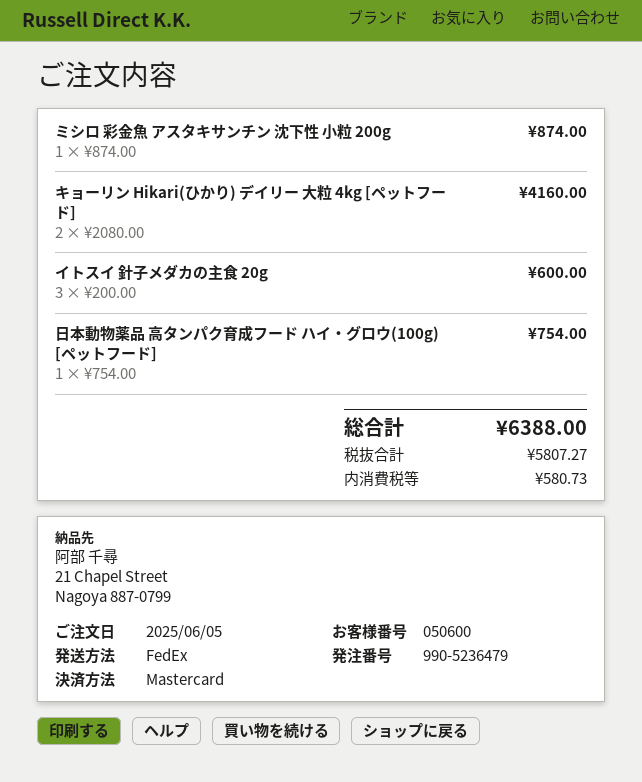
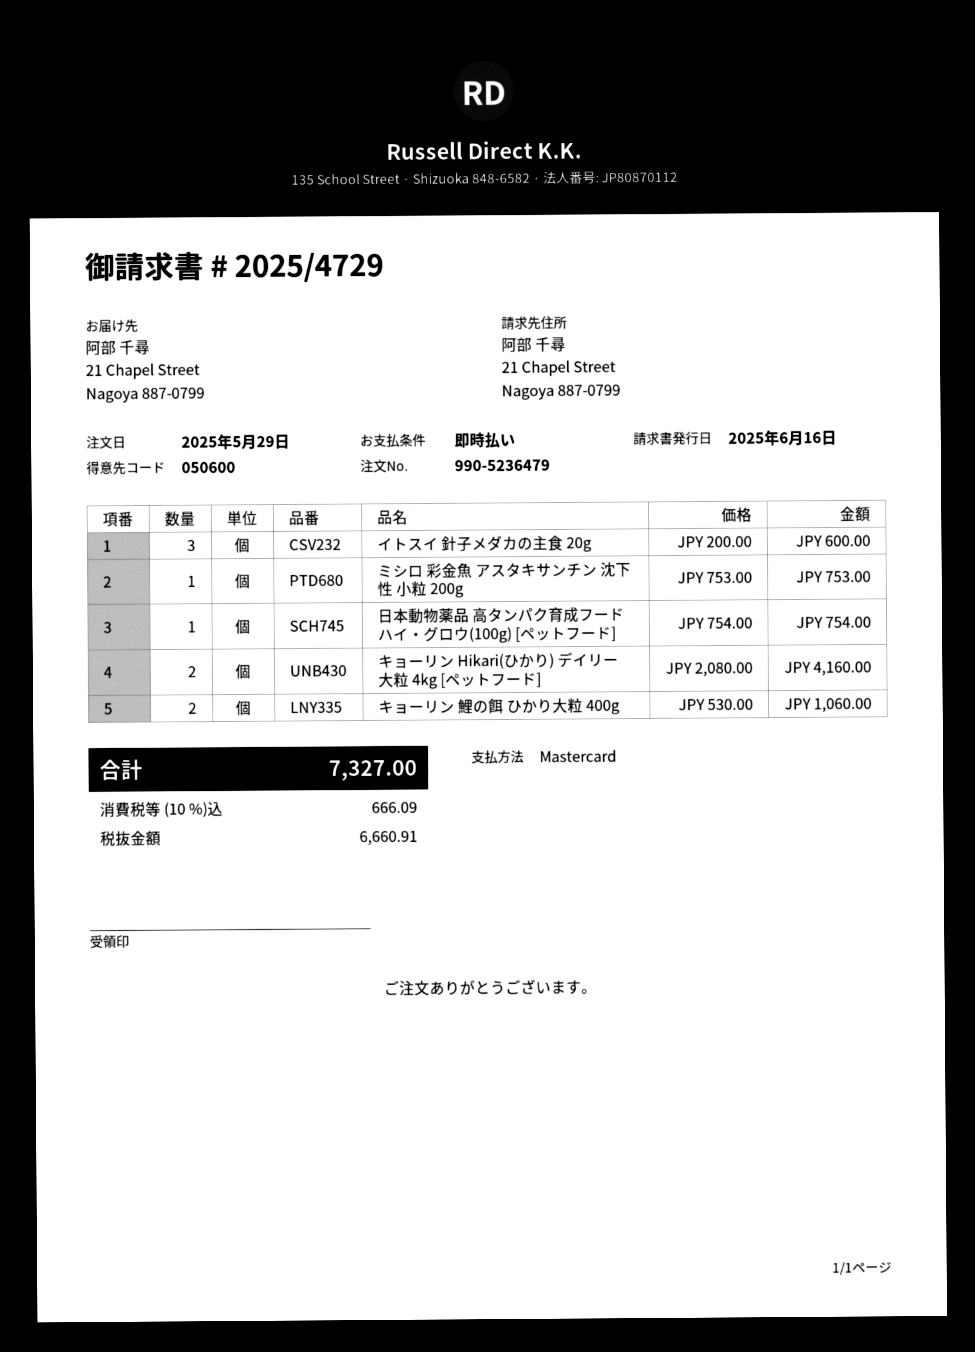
order date: 2025-06-05 -> 2025-05-29
ミシロ 彩金魚 アスタキサンチン 沈下性 小粒 200g: 1 x 874.00 = 874.00 -> 1 x 753.00 = 753.00
キョーリン 鯉の餌 ひかり大粒 400g: none -> 2 x 530.00 = 1060.00
net: 5807.27 -> 6660.91
tax: 580.73 -> 666.09
total: 6388.00 -> 7327.00

